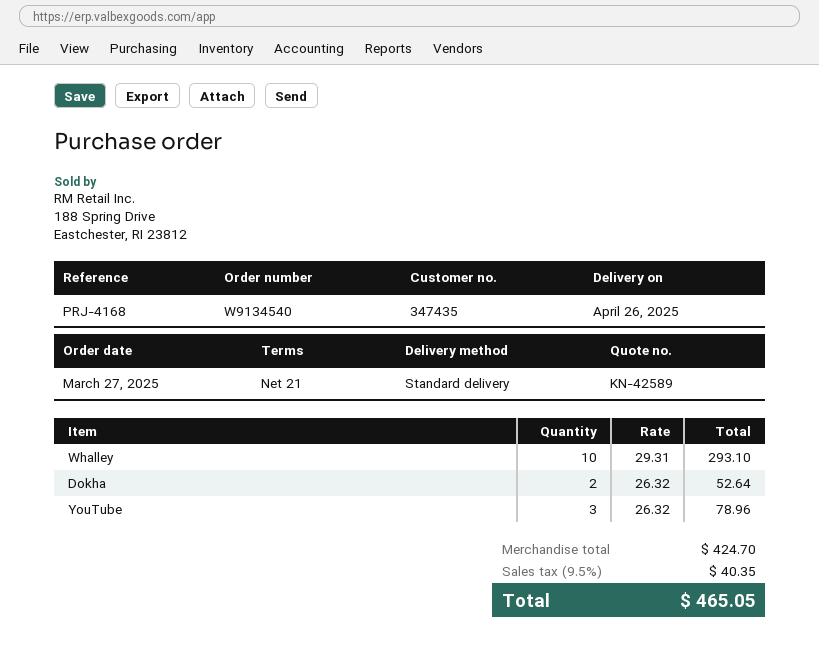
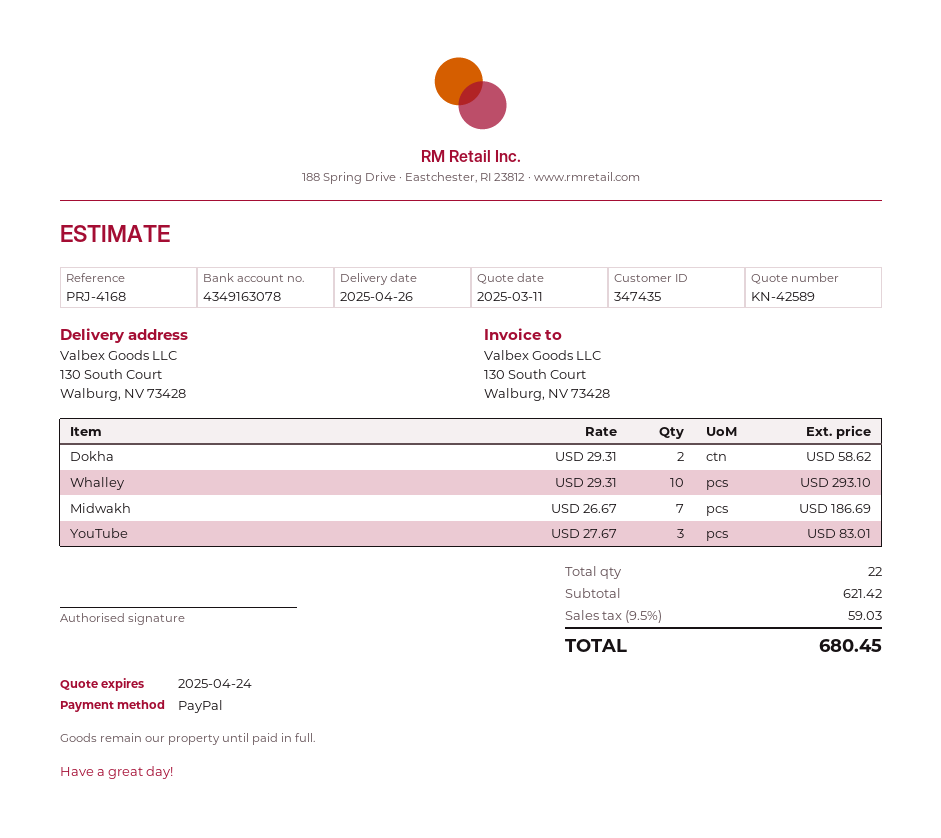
Dokha: 2 x 26.32 = 52.64 -> 2 x 29.31 = 58.62
YouTube: 3 x 26.32 = 78.96 -> 3 x 27.67 = 83.01
Midwakh: none -> 7 x 26.67 = 186.69
subtotal: 424.70 -> 621.42
tax: 9.5% = 40.35 -> 9.5% = 59.03
total: 465.05 -> 680.45

